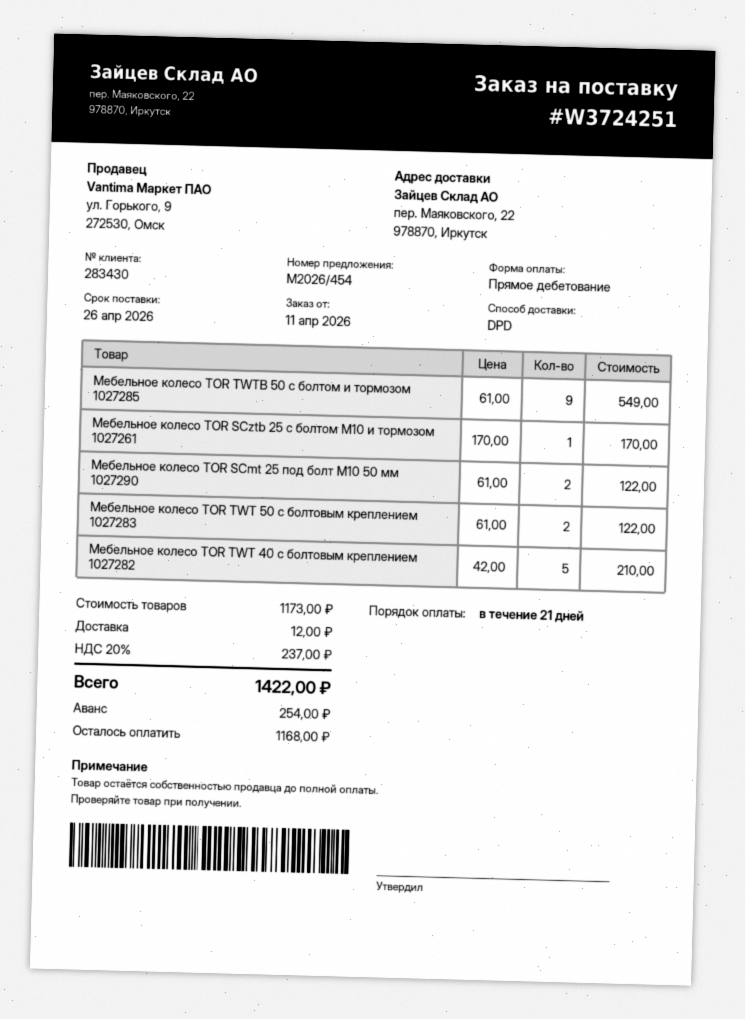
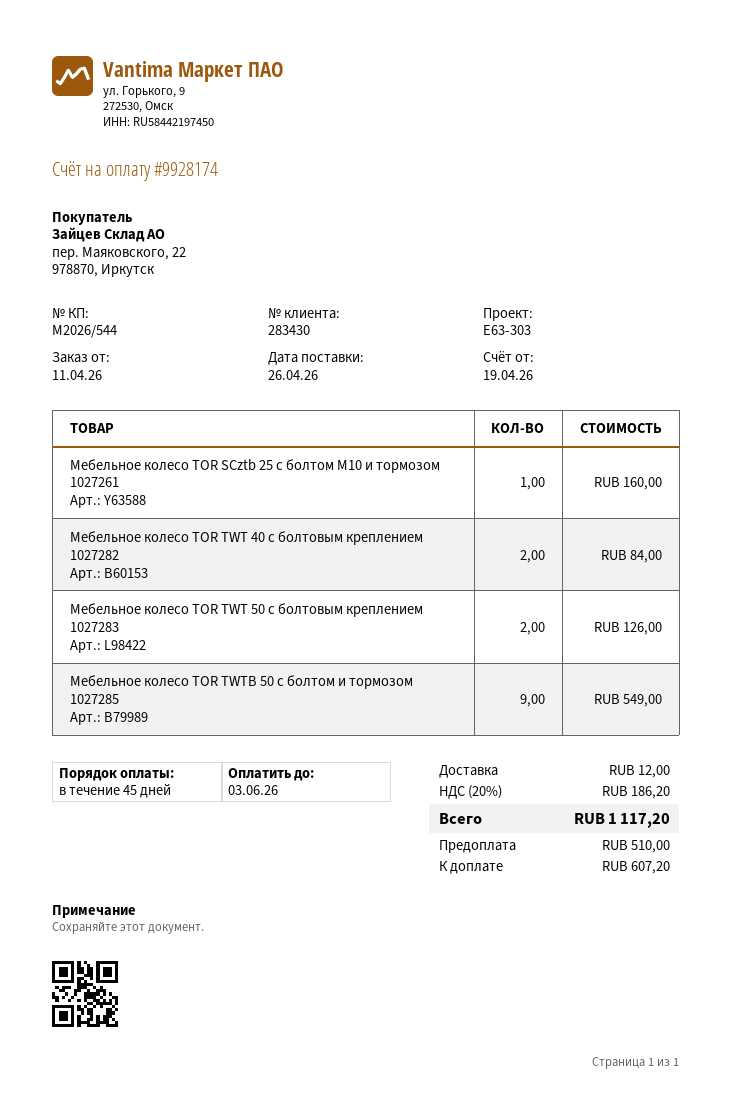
quote number: M2026/454 -> M2026/544
payment terms: 21 days -> 45 days
Мебельное колесо TOR SCztb 25 с болтом М10 и тормозом 1027261: 1 for 170.00 -> 1 for 160.00
Мебельное колесо TOR SCmt 25 под болт М10 50 мм 1027290: 2 for 122.00 -> none
Мебельное колесо TOR TWT 50 с болтовым креплением 1027283: 2 for 122.00 -> 2 for 126.00
Мебельное колесо TOR TWT 40 с болтовым креплением 1027282: 5 for 210.00 -> 2 for 84.00
tax: 20% = 237.00 -> 20% = 186.20
total: 1422.00 -> 1117.20
deposit: 254.00 -> 510.00
balance: 1168.00 -> 607.20

